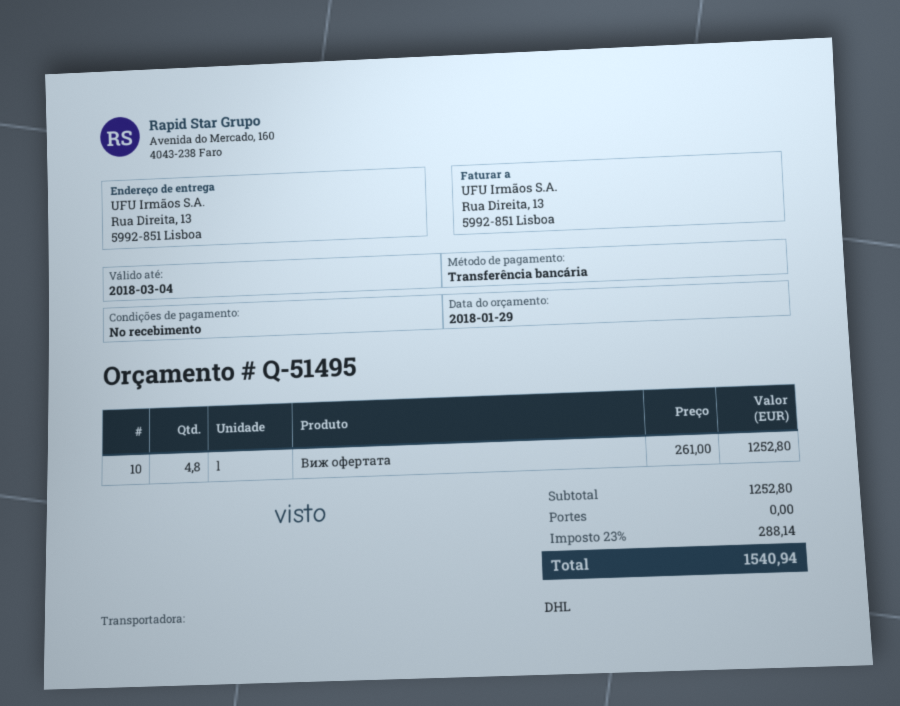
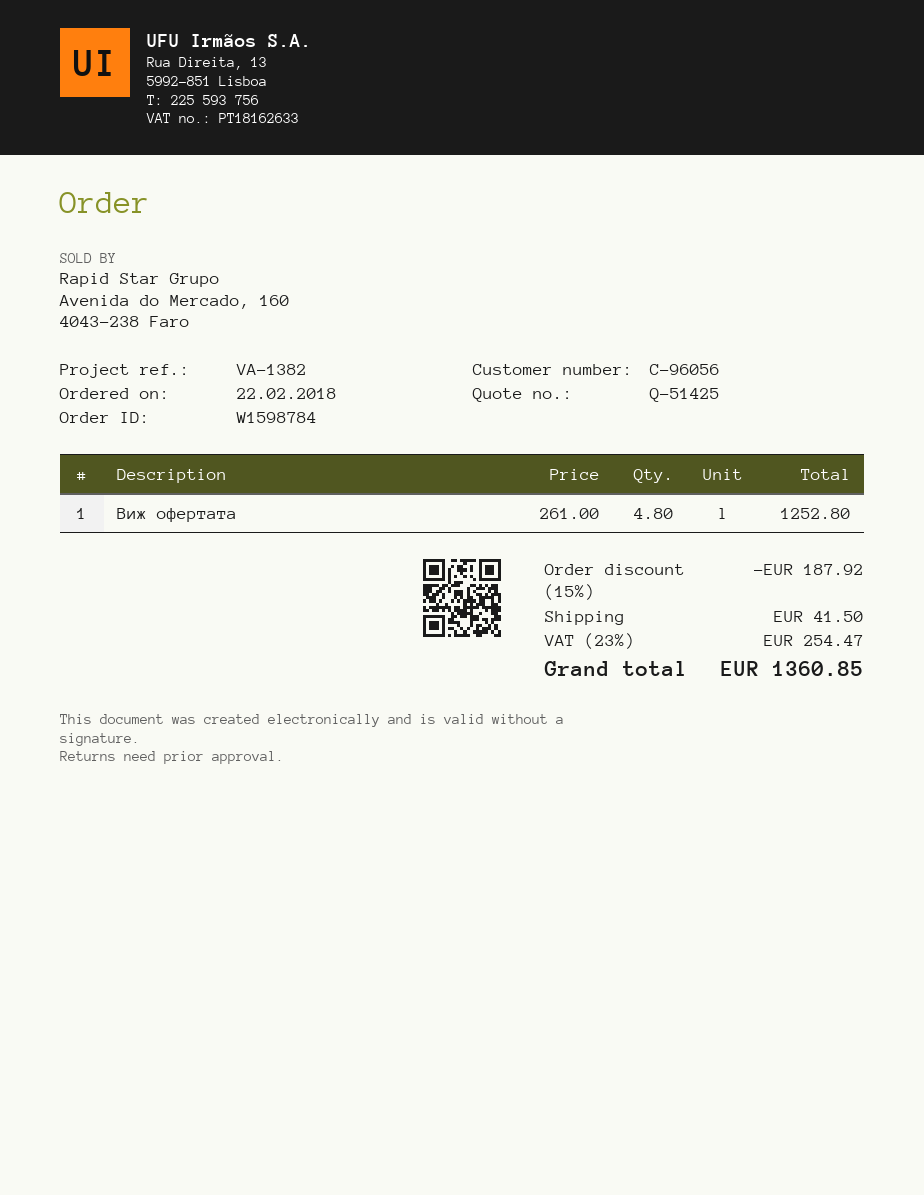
quote number: Q-51495 -> Q-51425
discount: none -> 15% = 187.92
shipping: 0.00 -> 41.50
tax: 23% = 288.14 -> 23% = 254.47
total: 1540.94 -> 1360.85

